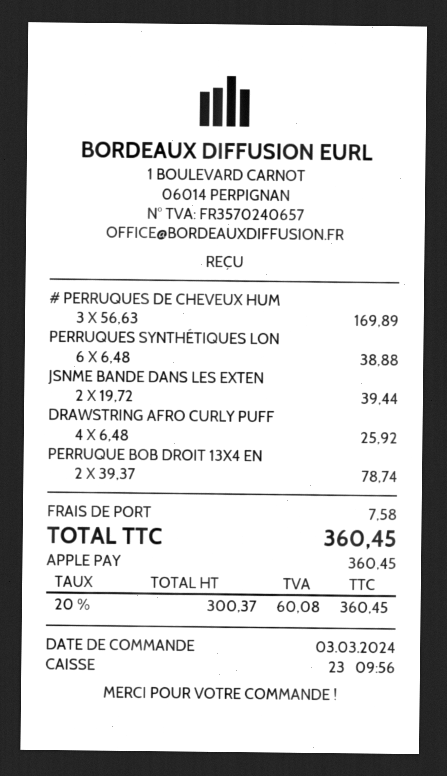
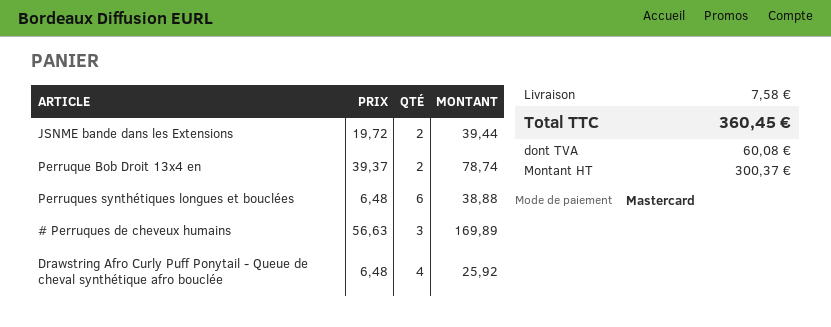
payment method: Apple Pay -> Mastercard

